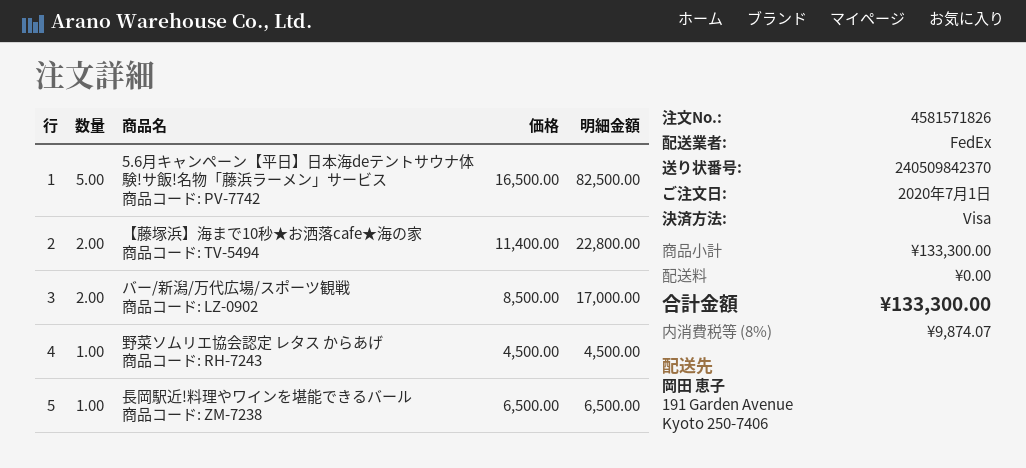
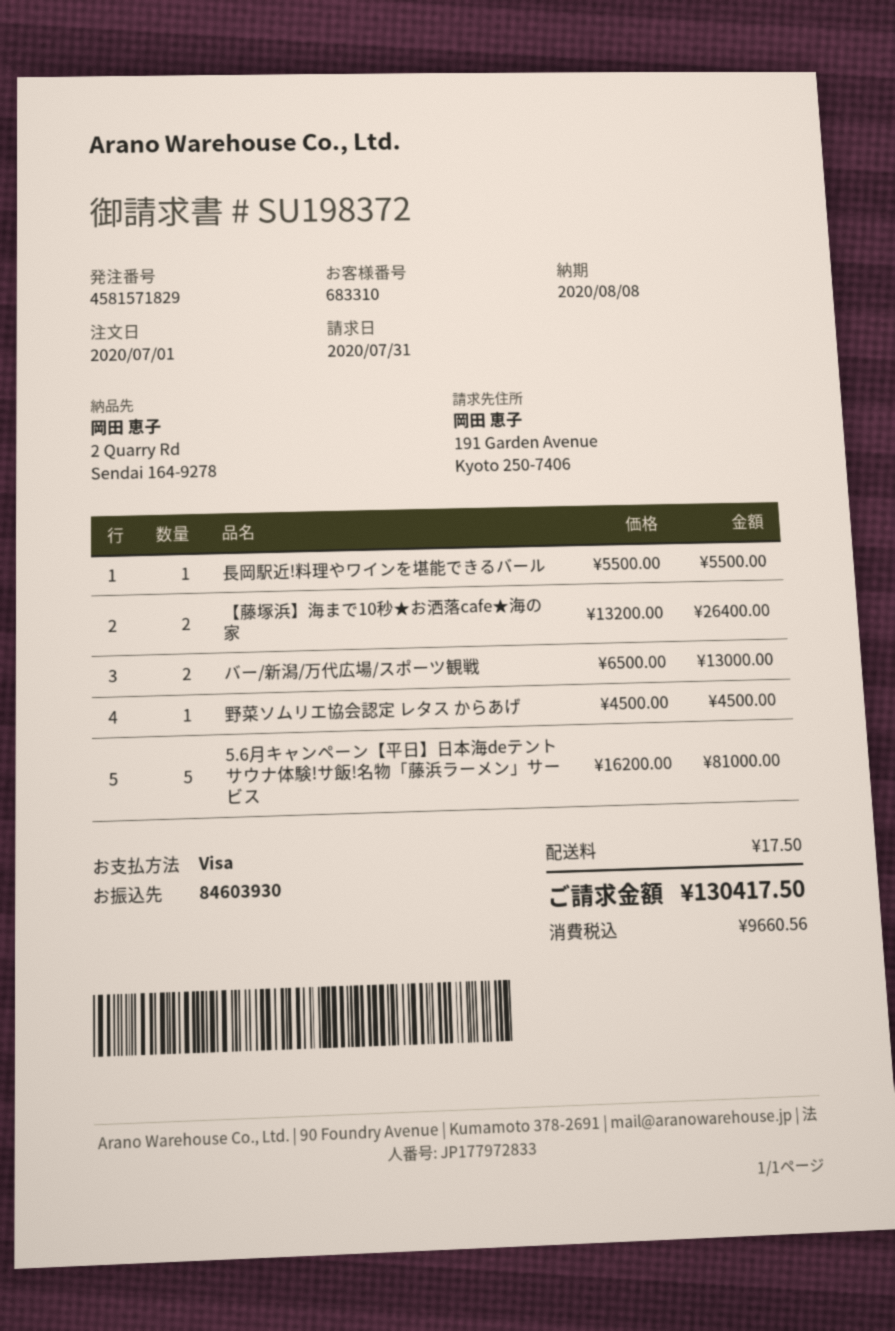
order number: 4581571826 -> 4581571829
ship to: 191 Garden Avenue, Kyoto 250-7406 -> 2 Quarry Rd, Sendai 164-9278
5.6月キャンペーン【平日】日本海deテントサウナ体験!サ飯!名物「藤浜ラーメン」サービス: 5 x 16500.00 = 82500.00 -> 5 x 16200.00 = 81000.00
【藤塚浜】海まで10秒★お洒落cafe★海の家: 2 x 11400.00 = 22800.00 -> 2 x 13200.00 = 26400.00
バー/新潟/万代広場/スポーツ観戦: 2 x 8500.00 = 17000.00 -> 2 x 6500.00 = 13000.00
長岡駅近!料理やワインを堪能できるバール: 1 x 6500.00 = 6500.00 -> 1 x 5500.00 = 5500.00
shipping: 0.00 -> 17.50
tax: 9874.07 -> 9660.56
total: 133300.00 -> 130417.50

